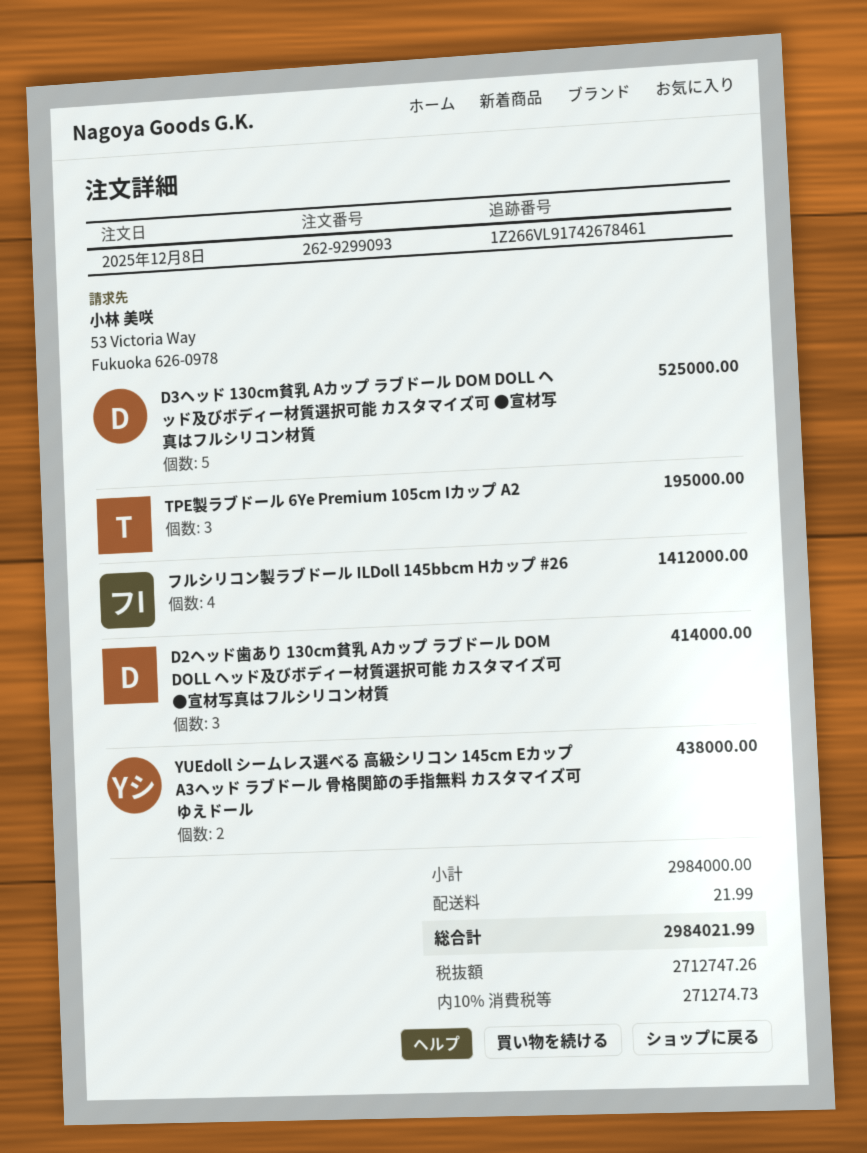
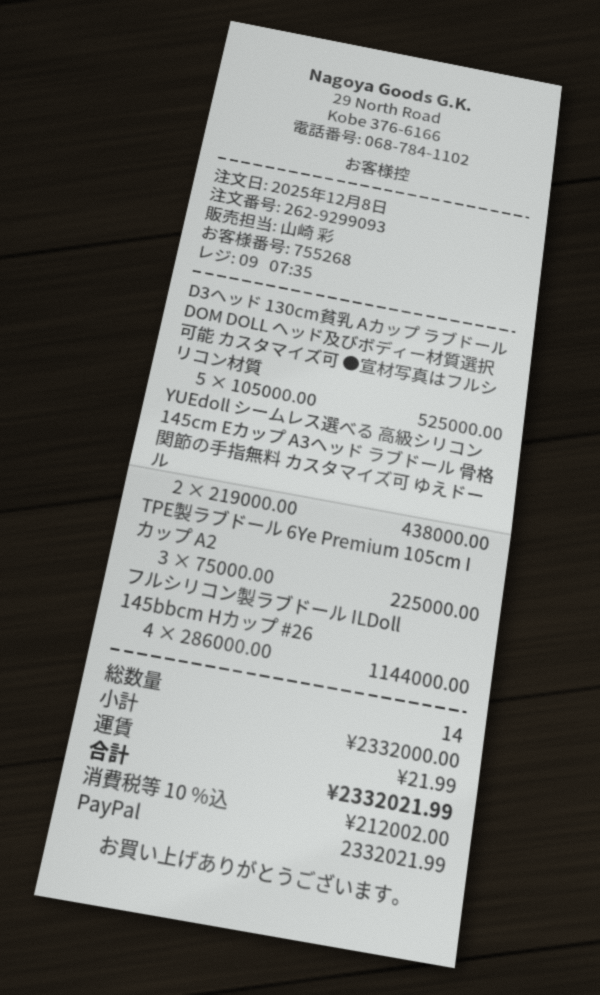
TPE製ラブドール 6Ye Premium 105cm Iカップ A2: 3 for 195000.00 -> 3 for 225000.00
フルシリコン製ラブドール ILDoll 145bbcm Hカップ #26: 4 for 1412000.00 -> 4 for 1144000.00
D2ヘッド歯あり 130cm貧乳 Aカップ ラブドール DOM DOLL ヘッド及びボディー材質選択可能 カスタマイズ可 ●宣材写真はフルシリコン材質: 3 for 414000.00 -> none
subtotal: 2984000.00 -> 2332000.00
tax: 10% = 271274.73 -> 10% = 212002.00
total: 2984021.99 -> 2332021.99

